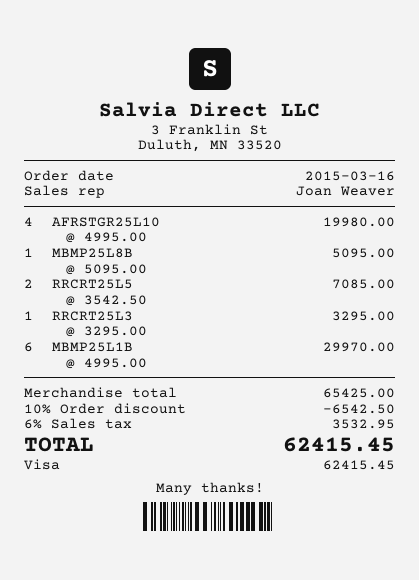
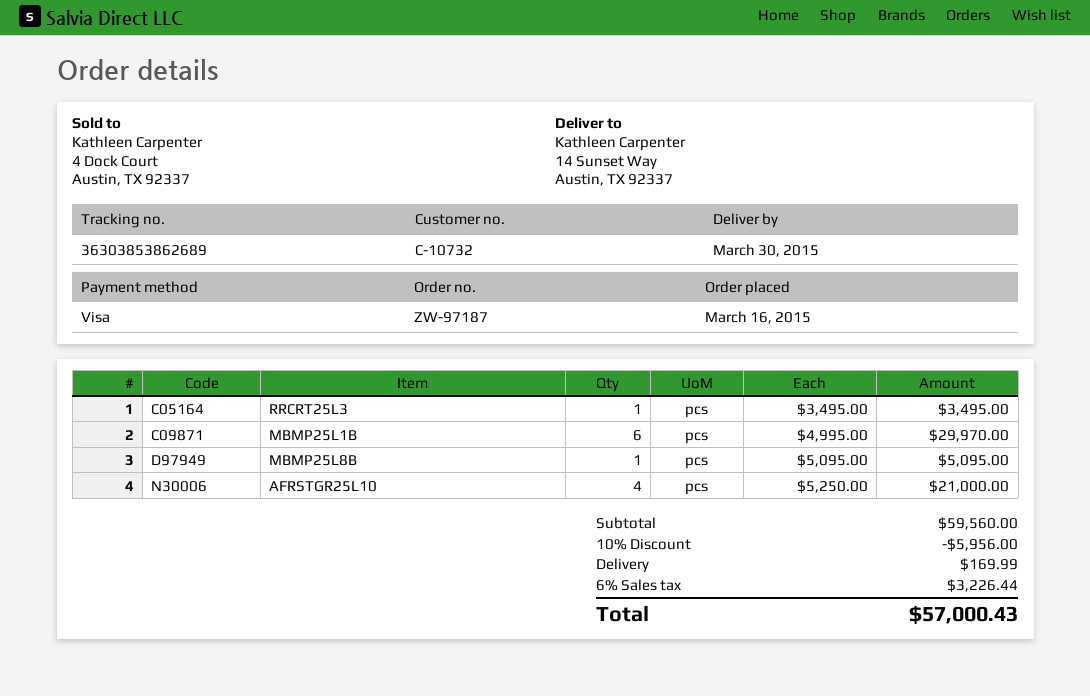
AFRSTGR25L10: 4 x 4995.00 = 19980.00 -> 4 x 5250.00 = 21000.00
RRCRT25L5: 2 x 3542.50 = 7085.00 -> none
RRCRT25L3: 1 x 3295.00 = 3295.00 -> 1 x 3495.00 = 3495.00
subtotal: 65425.00 -> 59560.00
discount: 10% = 6542.50 -> 10% = 5956.00
shipping: none -> 169.99
tax: 6% = 3532.95 -> 6% = 3226.44
total: 62415.45 -> 57000.43

